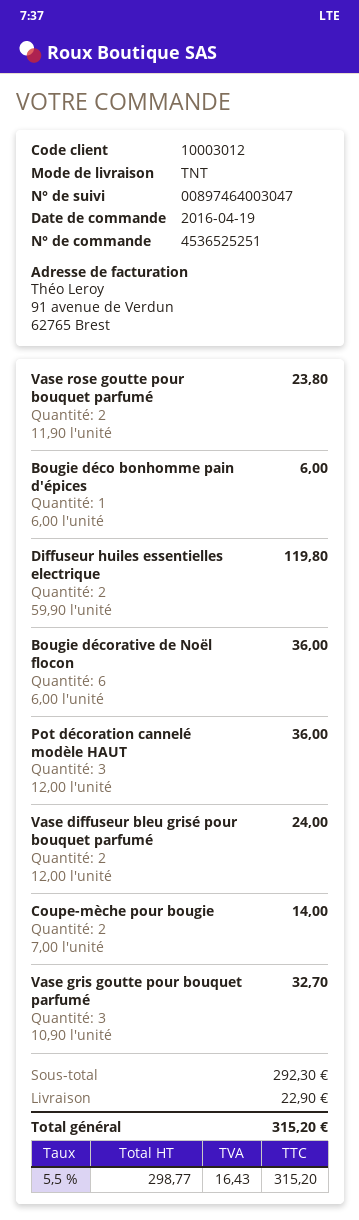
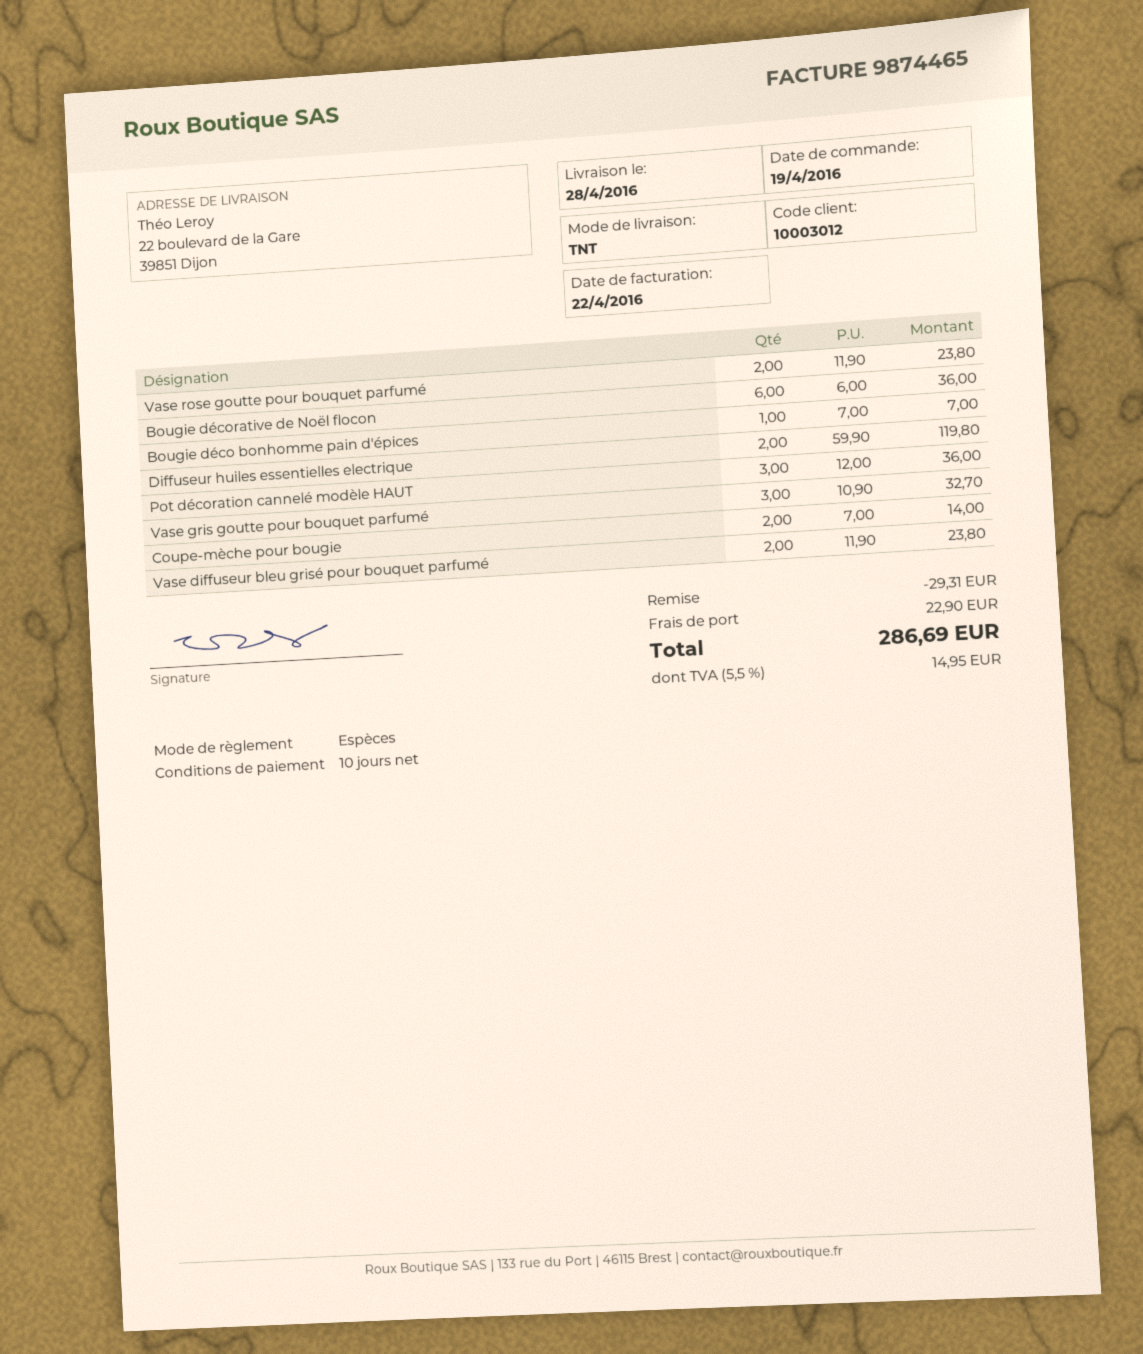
Bougie déco bonhomme pain d'épices: 1 x 6.00 = 6.00 -> 1 x 7.00 = 7.00
Vase diffuseur bleu grisé pour bouquet parfumé: 2 x 12.00 = 24.00 -> 2 x 11.90 = 23.80
discount: none -> 29.31
tax: 5.5% = 16.43 -> 5.5% = 14.95
total: 315.20 -> 286.69

